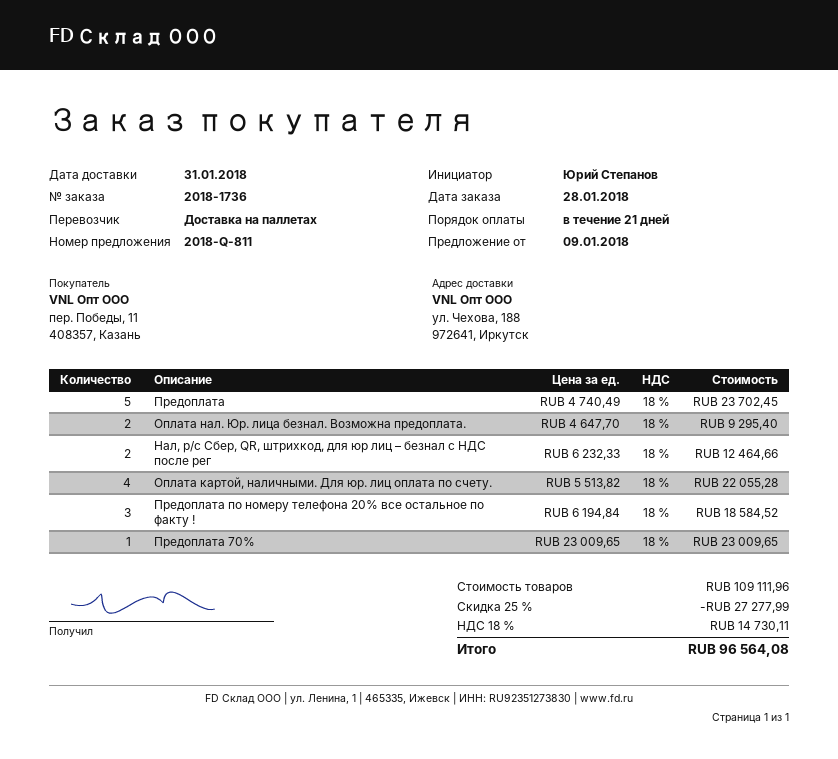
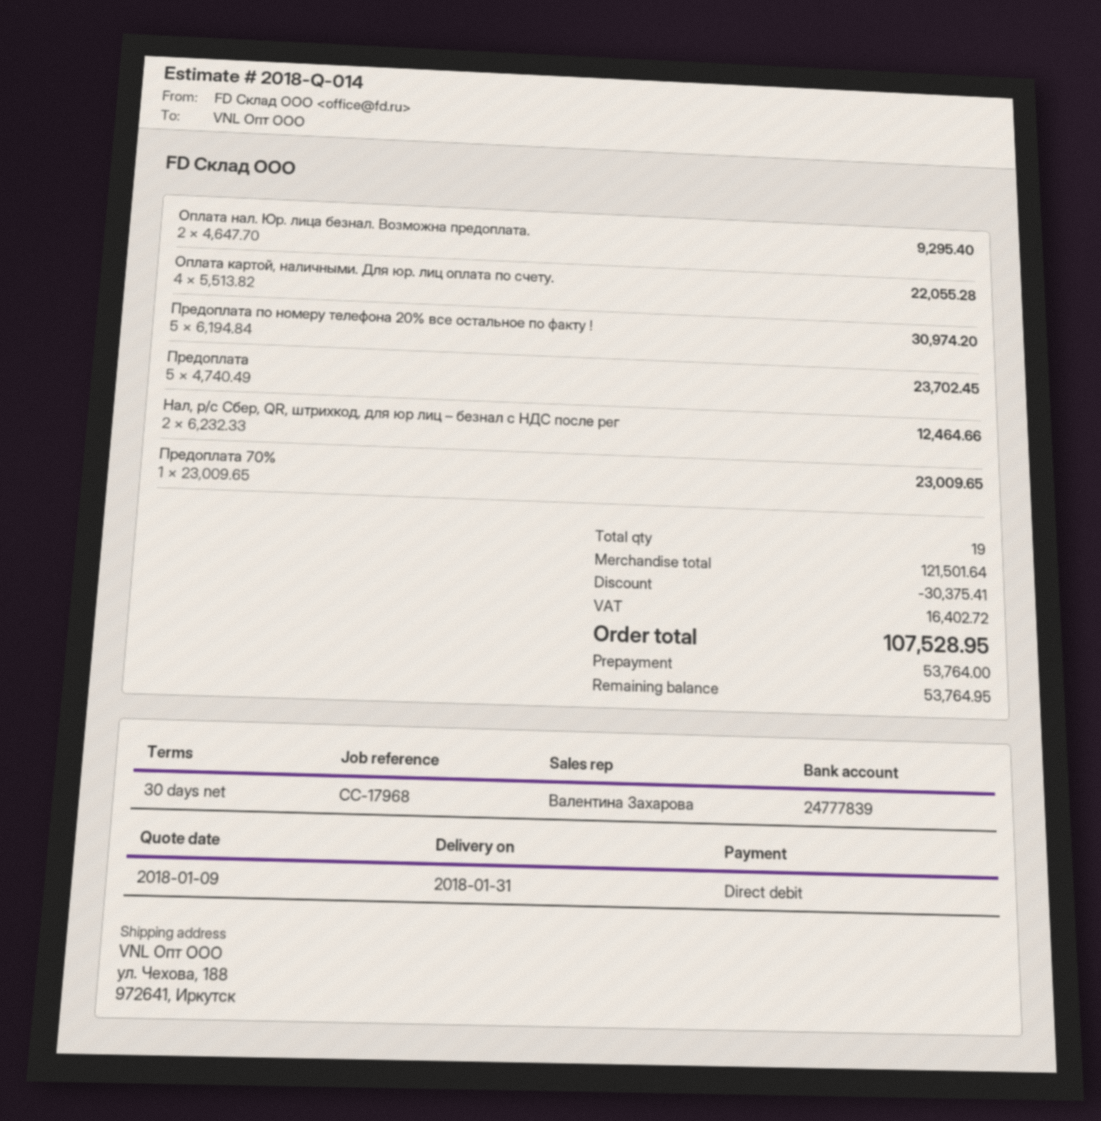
quote number: 2018-Q-811 -> 2018-Q-014
payment terms: 21 days -> 30 days
Предоплата по номеру телефона 20% все остальное по факту !: 3 x 6194.84 = 18584.52 -> 5 x 6194.84 = 30974.20
subtotal: 109111.96 -> 121501.64
discount: 27277.99 -> 30375.41
tax: 14730.11 -> 16402.72
total: 96564.08 -> 107528.95

